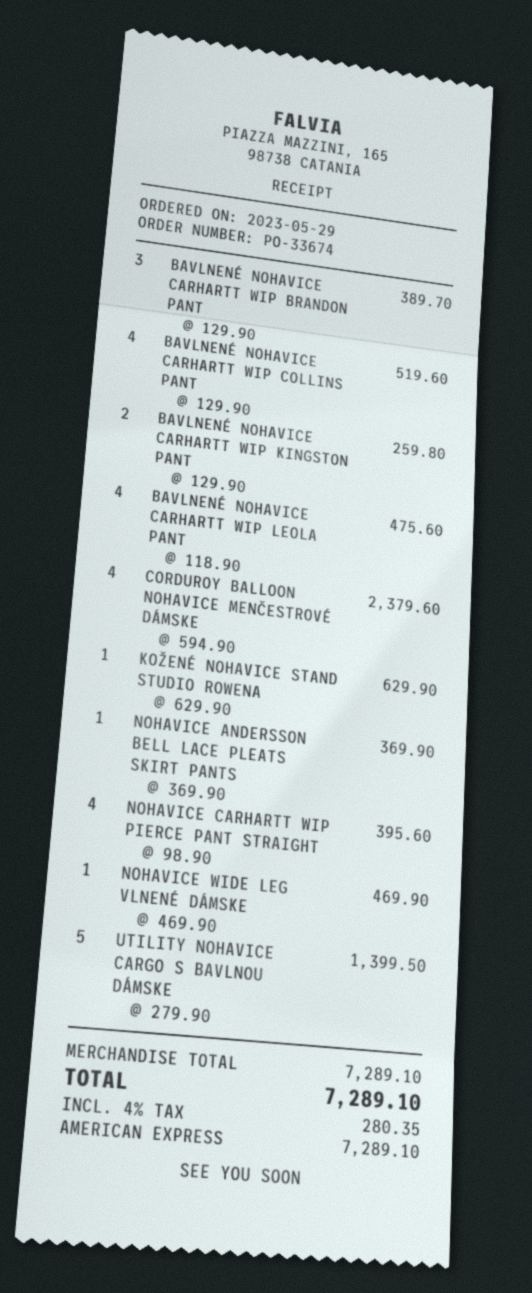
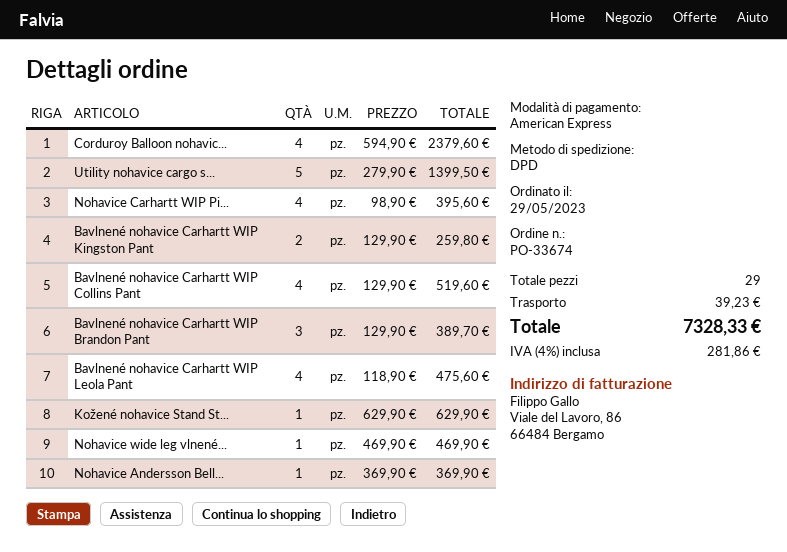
shipping: none -> 39.23
tax: 4% = 280.35 -> 4% = 281.86
total: 7289.10 -> 7328.33

